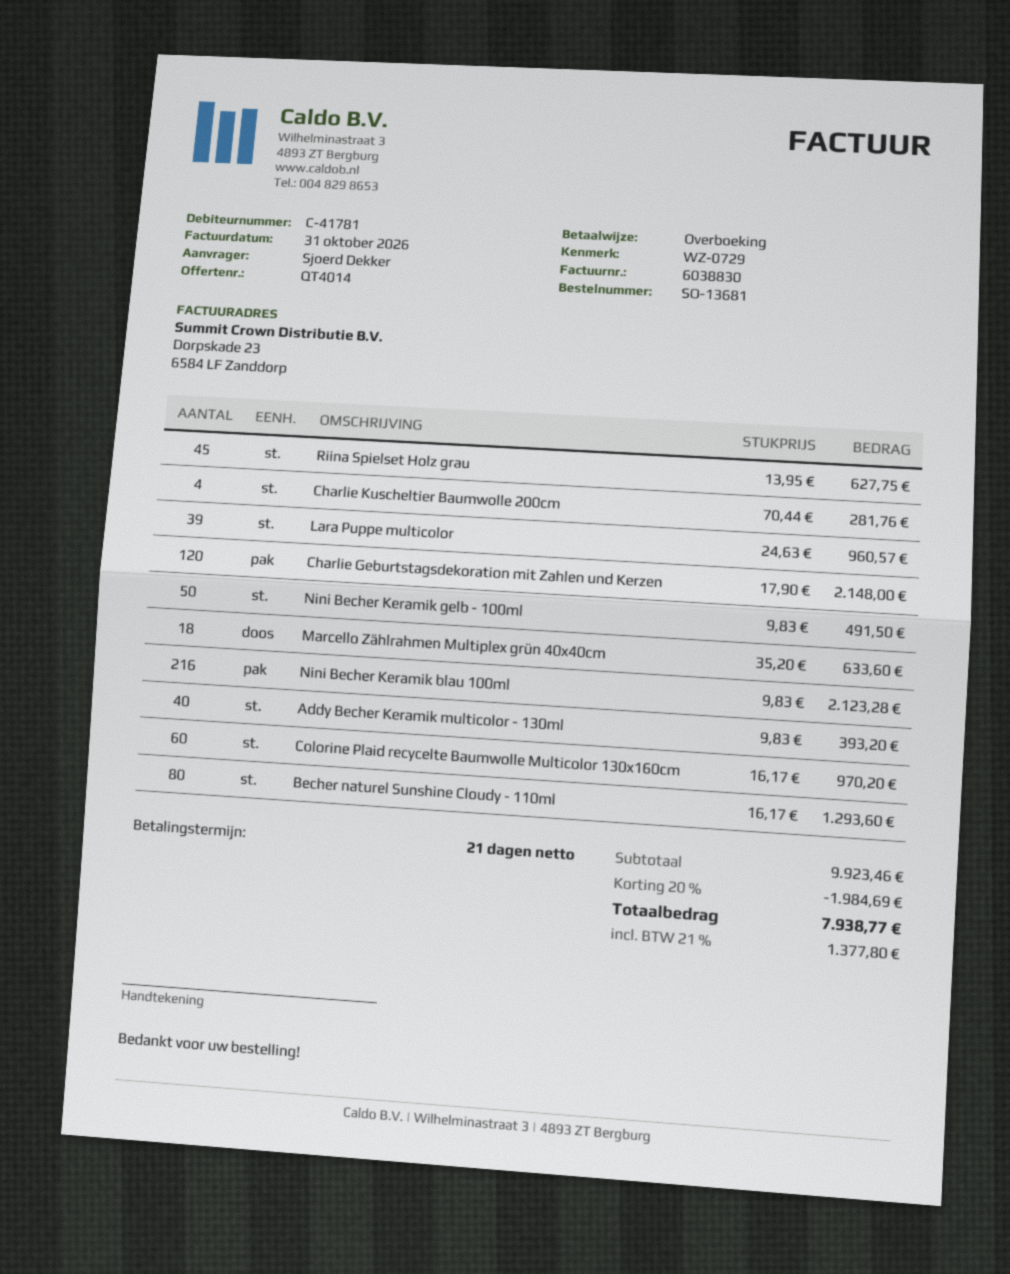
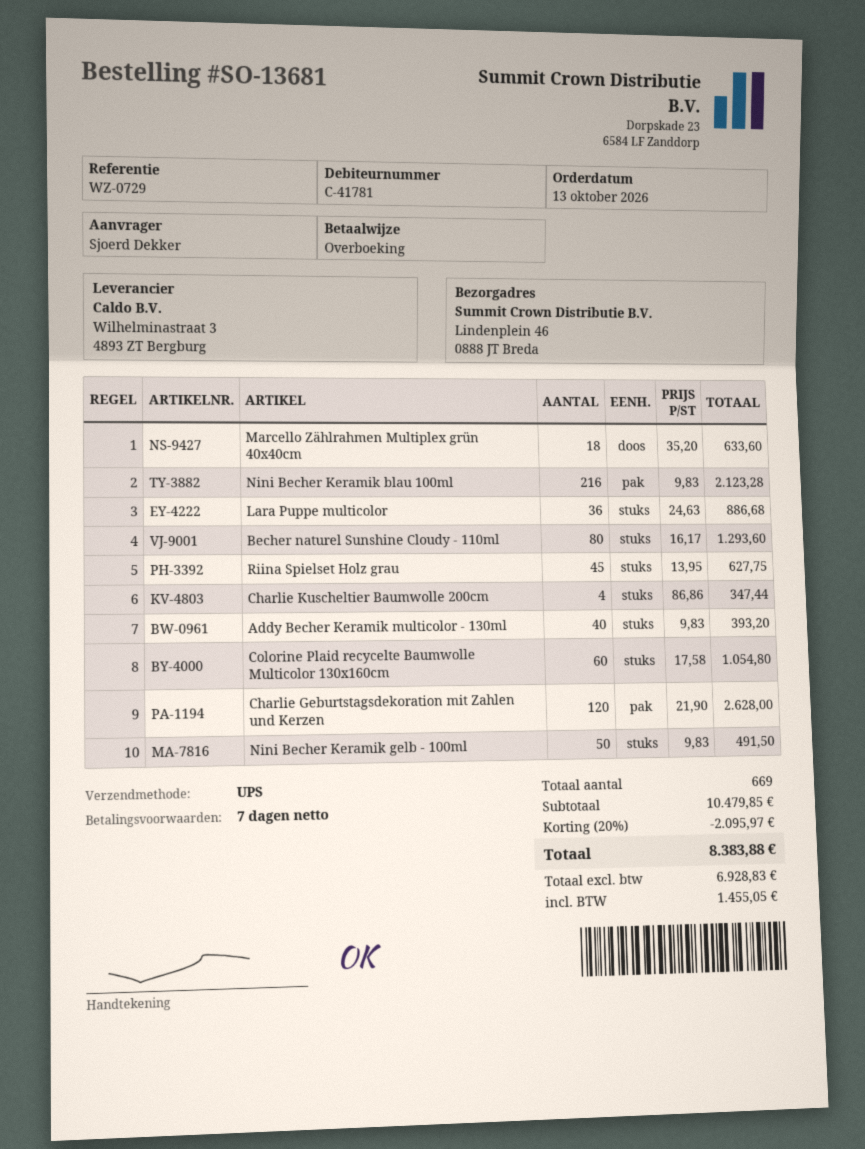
payment terms: 21 days -> 7 days
Charlie Kuscheltier Baumwolle 200cm: 4 x 70.44 = 281.76 -> 4 x 86.86 = 347.44
Lara Puppe multicolor: 39 x 24.63 = 960.57 -> 36 x 24.63 = 886.68
Charlie Geburtstagsdekoration mit Zahlen und Kerzen: 120 x 17.90 = 2148.00 -> 120 x 21.90 = 2628.00
Colorine Plaid recycelte Baumwolle Multicolor 130x160cm: 60 x 16.17 = 970.20 -> 60 x 17.58 = 1054.80
subtotal: 9923.46 -> 10479.85
discount: 20% = 1984.69 -> 20% = 2095.97
tax: 1377.80 -> 1455.05
total: 7938.77 -> 8383.88

